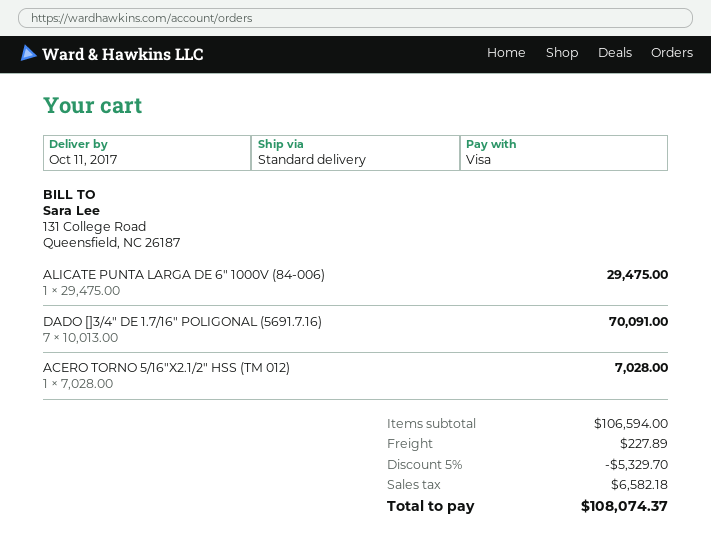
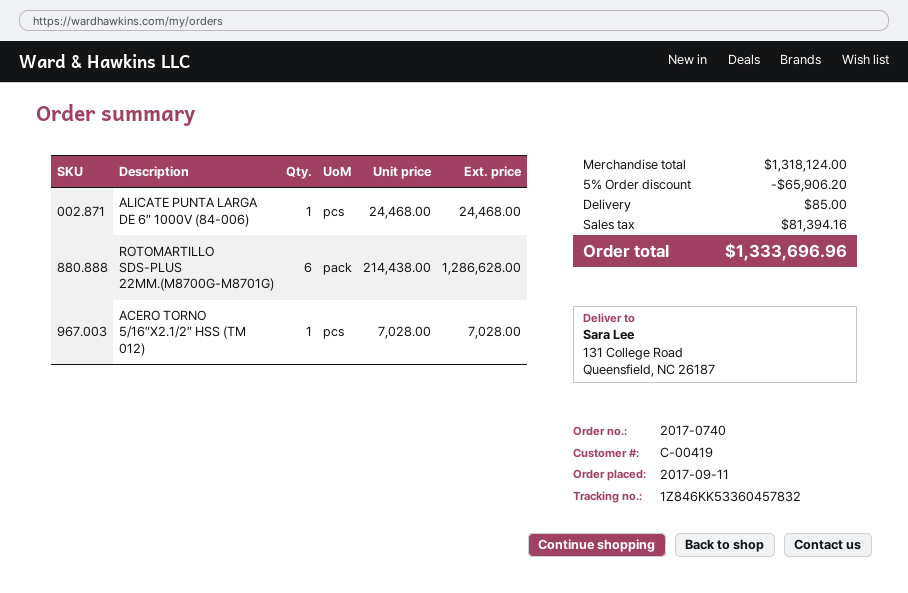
ALICATE PUNTA LARGA DE 6″ 1000V (84-006): 1 x 29475.00 = 29475.00 -> 1 x 24468.00 = 24468.00
DADO []3/4″ DE 1.7/16″ POLIGONAL (5691.7.16): 7 x 10013.00 = 70091.00 -> none
ROTOMARTILLO SDS-PLUS 22MM.(M8700G-M8701G): none -> 6 x 214438.00 = 1286628.00
subtotal: 106594.00 -> 1318124.00
discount: 5% = 5329.70 -> 5% = 65906.20
shipping: 227.89 -> 85.00
tax: 6582.18 -> 81394.16
total: 108074.37 -> 1333696.96

